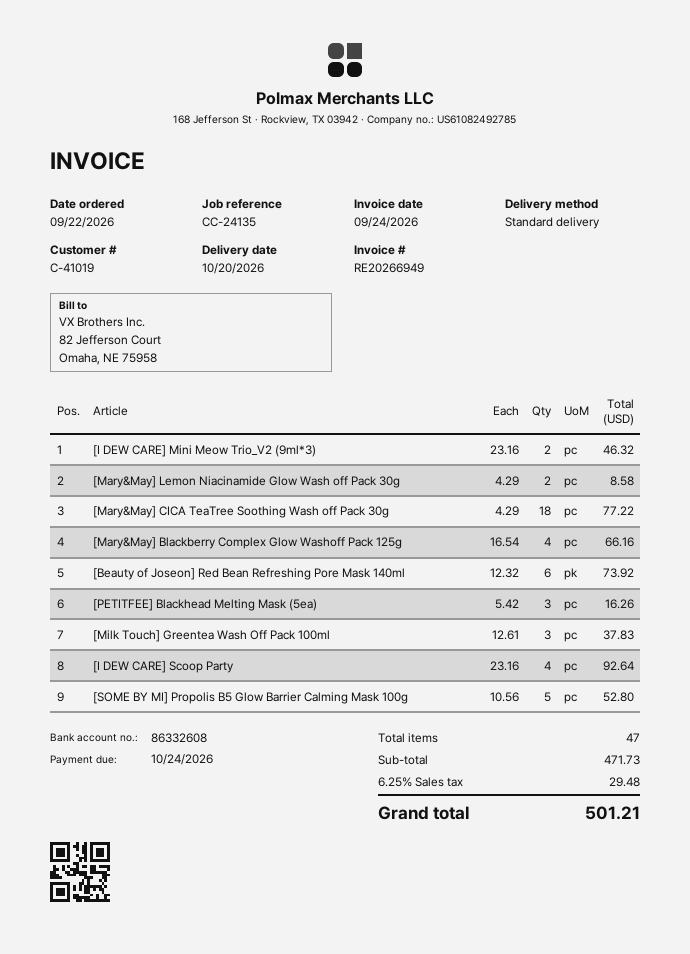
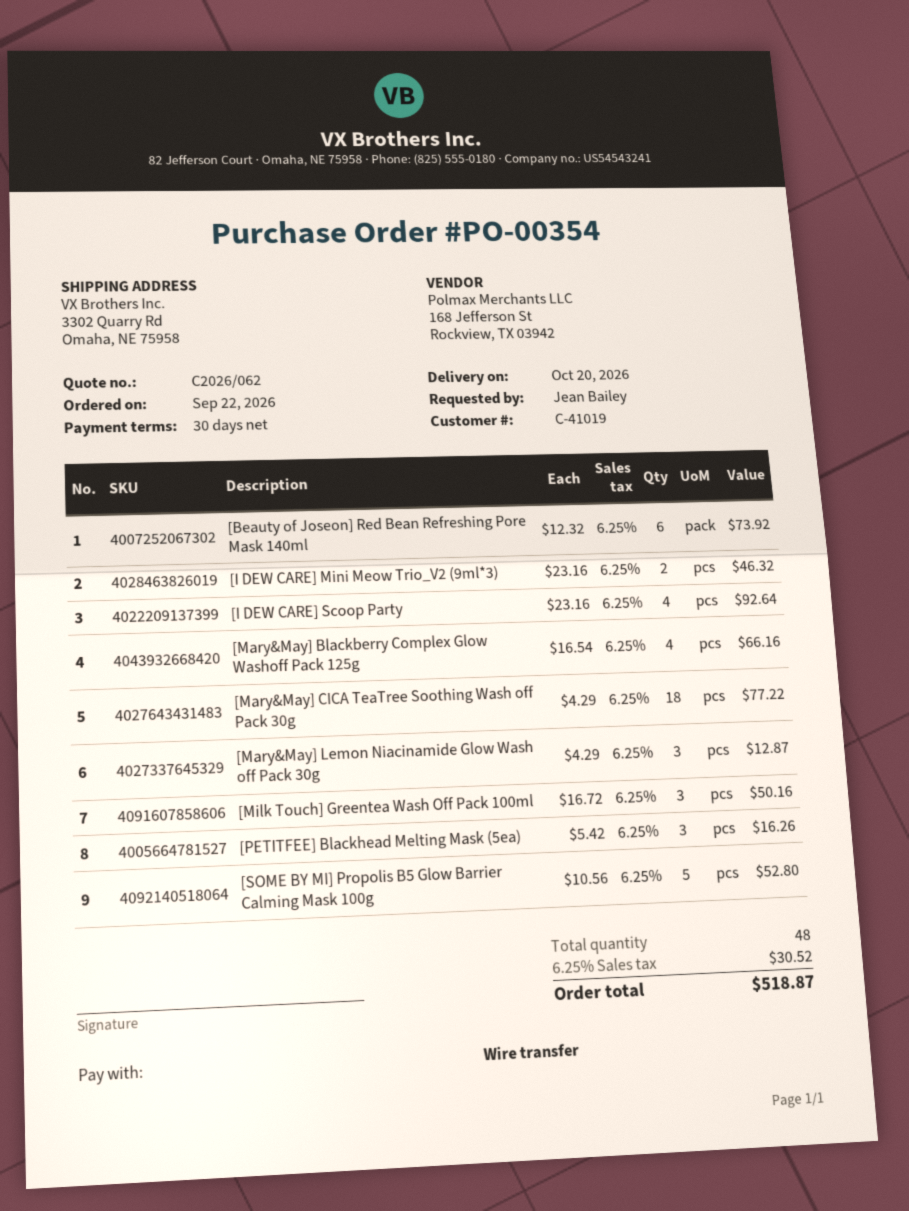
[Mary&May] Lemon Niacinamide Glow Wash off Pack 30g: 2 x 4.29 = 8.58 -> 3 x 4.29 = 12.87
[Milk Touch] Greentea Wash Off Pack 100ml: 3 x 12.61 = 37.83 -> 3 x 16.72 = 50.16
total quantity: 47 -> 48
tax: 6.25% = 29.48 -> 6.25% = 30.52
total: 501.21 -> 518.87

